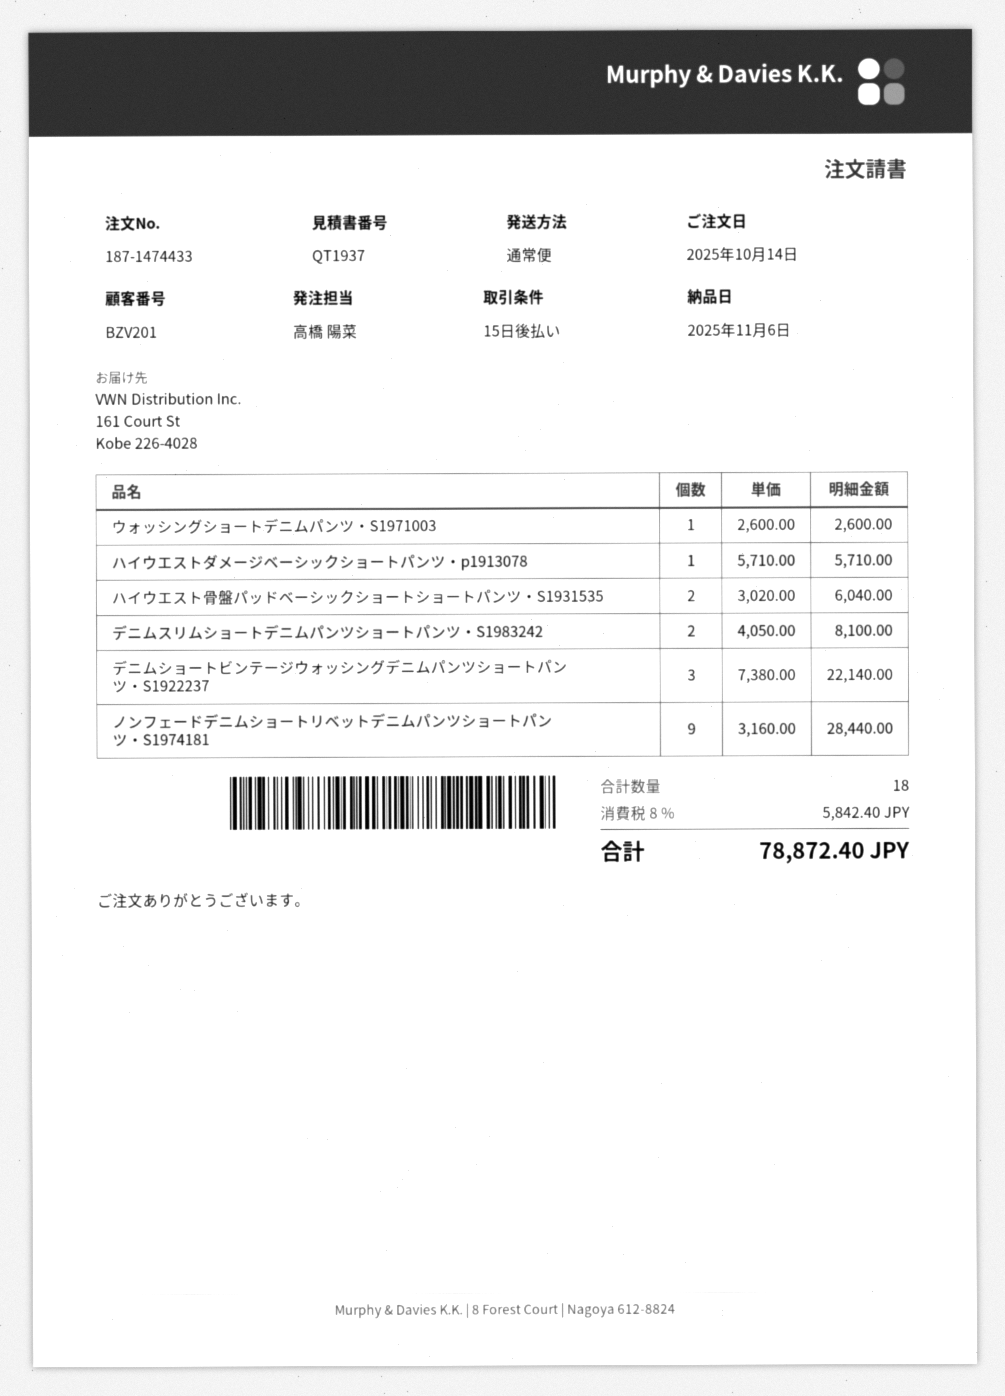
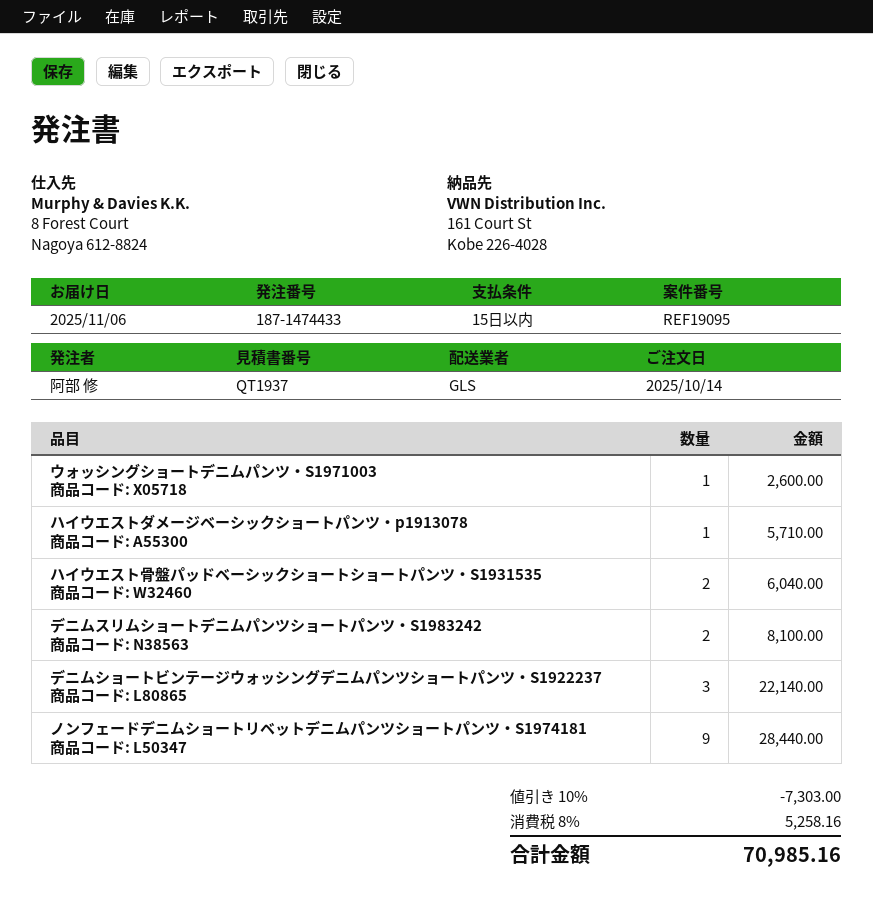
ordered by: 高橋 陽菜 -> 阿部 修
shipping method: standard -> GLS
discount: none -> 10% = 7303.00
tax: 8% = 5842.40 -> 8% = 5258.16
total: 78872.40 -> 70985.16

